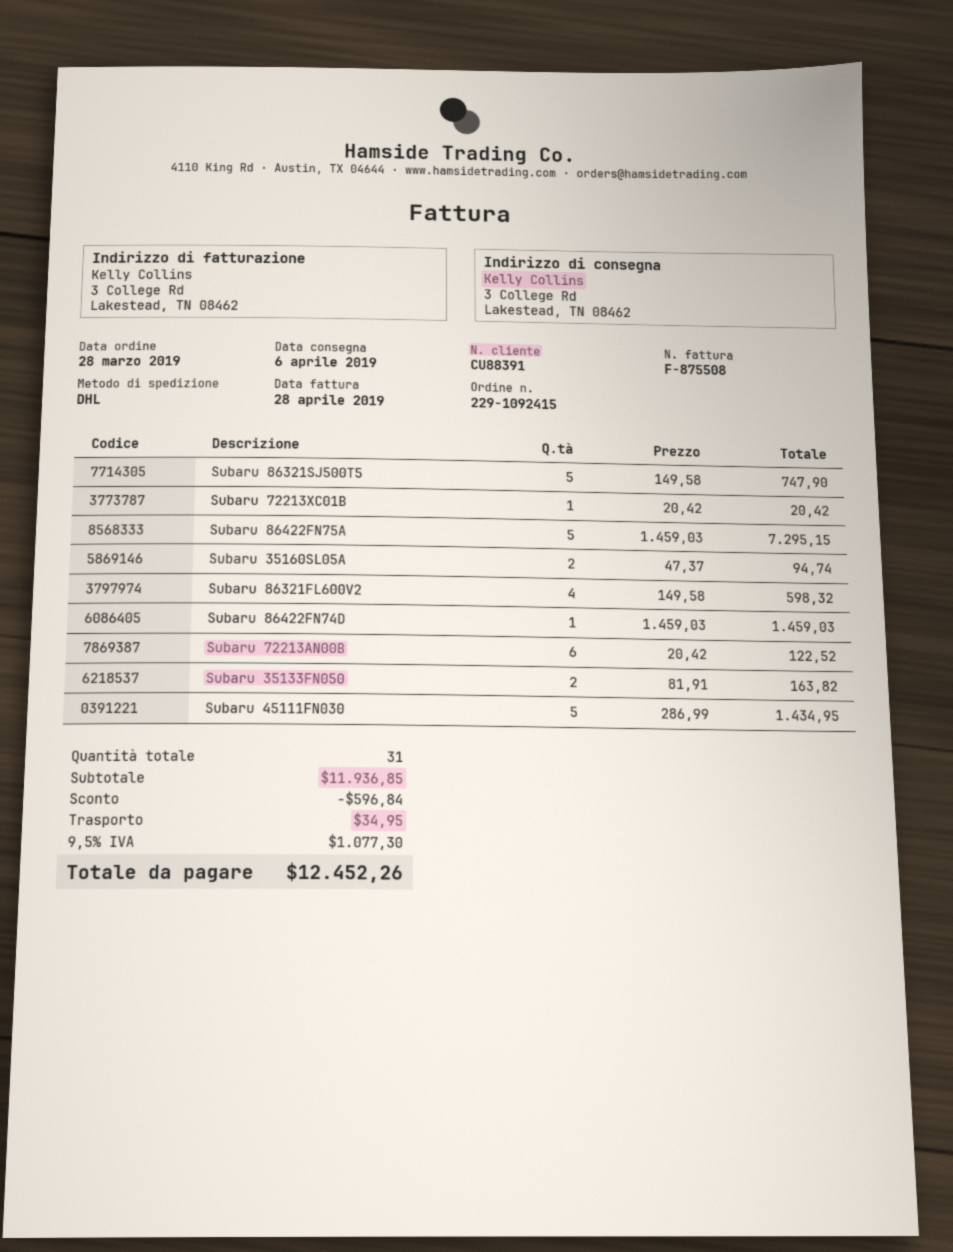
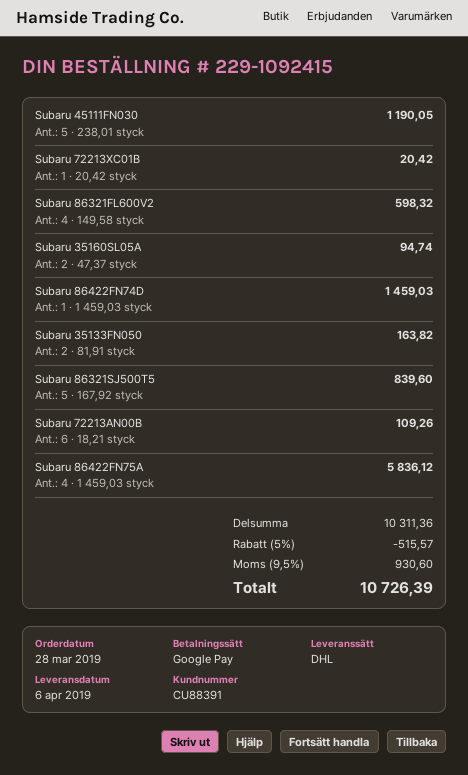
Subaru 86321SJ500T5: 5 x 149.58 = 747.90 -> 5 x 167.92 = 839.60
Subaru 86422FN75A: 5 x 1459.03 = 7295.15 -> 4 x 1459.03 = 5836.12
Subaru 72213AN00B: 6 x 20.42 = 122.52 -> 6 x 18.21 = 109.26
Subaru 45111FN030: 5 x 286.99 = 1434.95 -> 5 x 238.01 = 1190.05
subtotal: 11936.85 -> 10311.36
discount: 596.84 -> 515.57
shipping: 34.95 -> none
tax: 9.5% = 1077.30 -> 9.5% = 930.60
total: 12452.26 -> 10726.39

